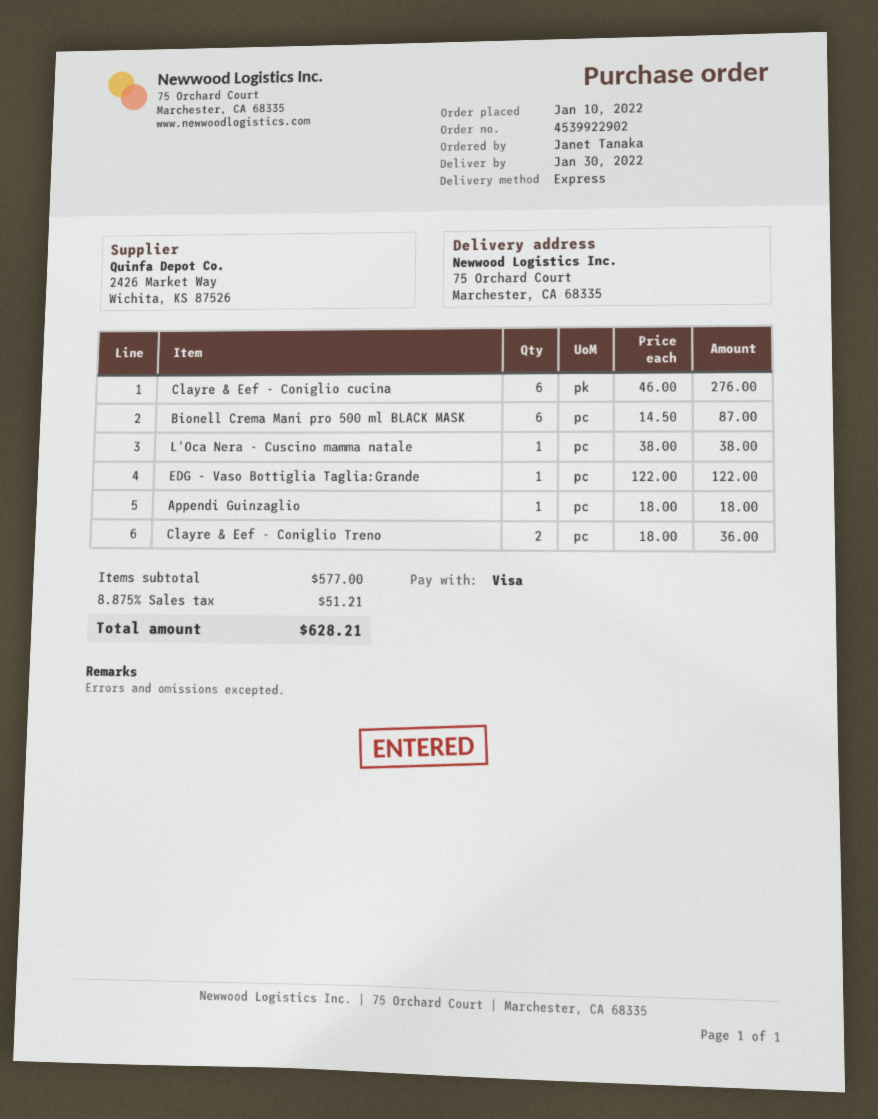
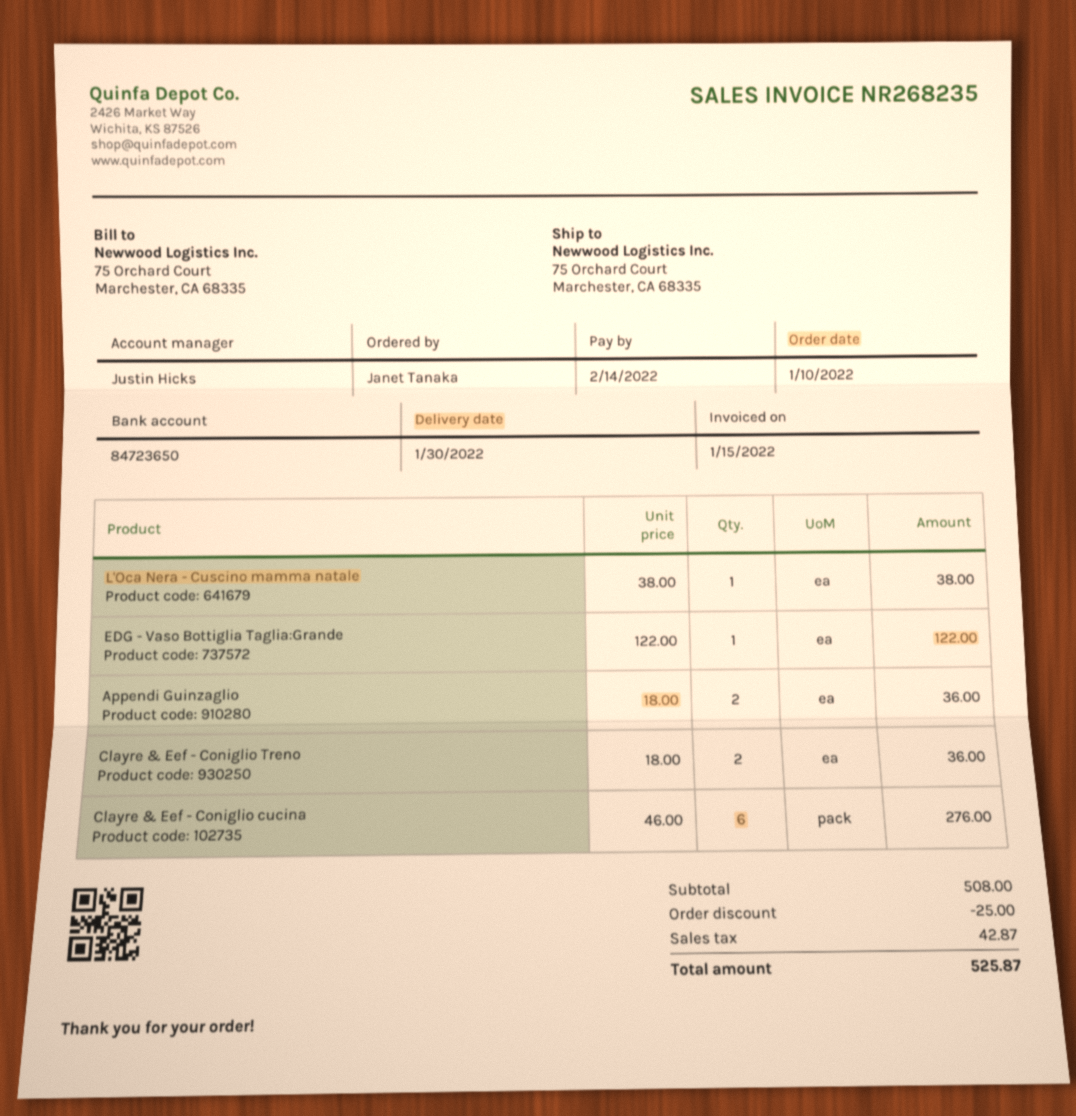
Bionell Crema Mani pro 500 ml BLACK MASK: 6 x 14.50 = 87.00 -> none
Appendi Guinzaglio: 1 x 18.00 = 18.00 -> 2 x 18.00 = 36.00
subtotal: 577.00 -> 508.00
discount: none -> 25.00
tax: 51.21 -> 42.87
total: 628.21 -> 525.87

